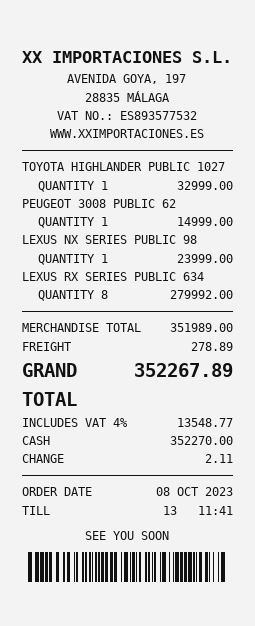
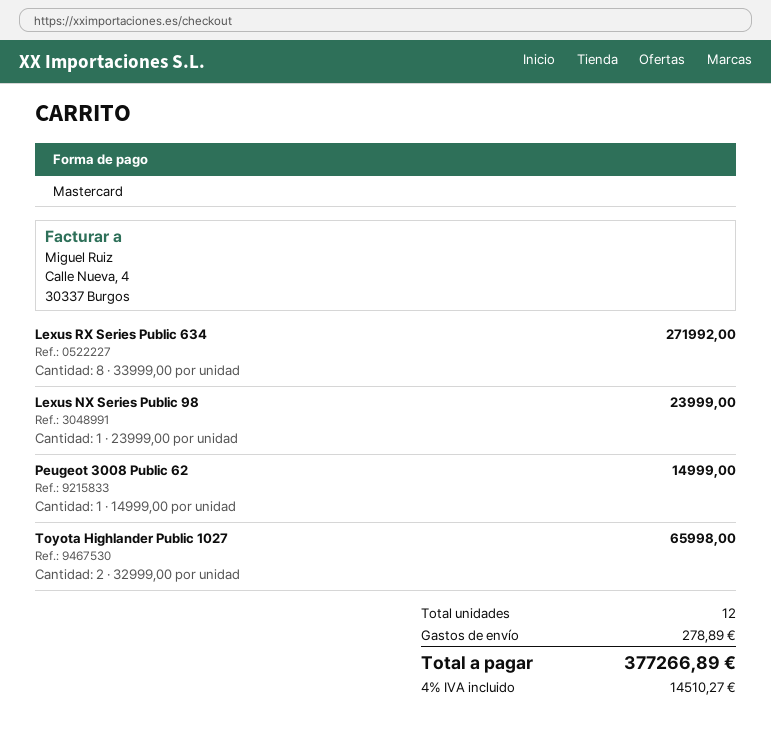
payment method: cash -> Mastercard
TOYOTA HIGHLANDER PUBLIC 1027: 1 for 32999.00 -> 2 for 65998.00
LEXUS RX SERIES PUBLIC 634: 8 for 279992.00 -> 8 for 271992.00
tax: 4% = 13548.77 -> 4% = 14510.27
total: 352267.89 -> 377266.89

